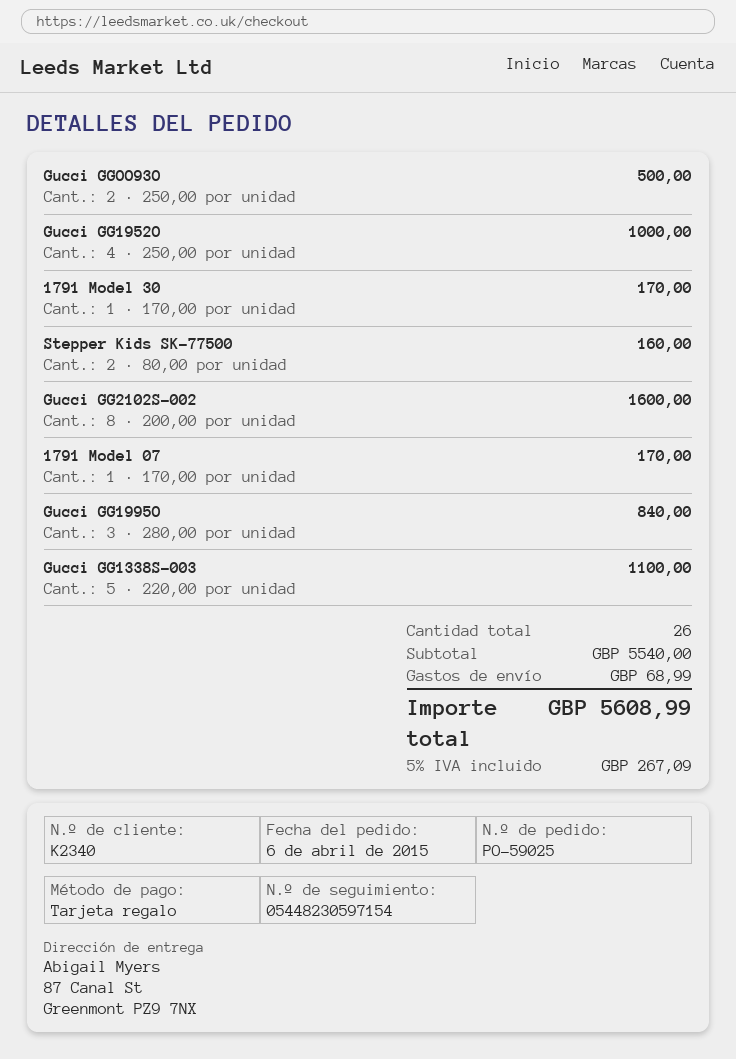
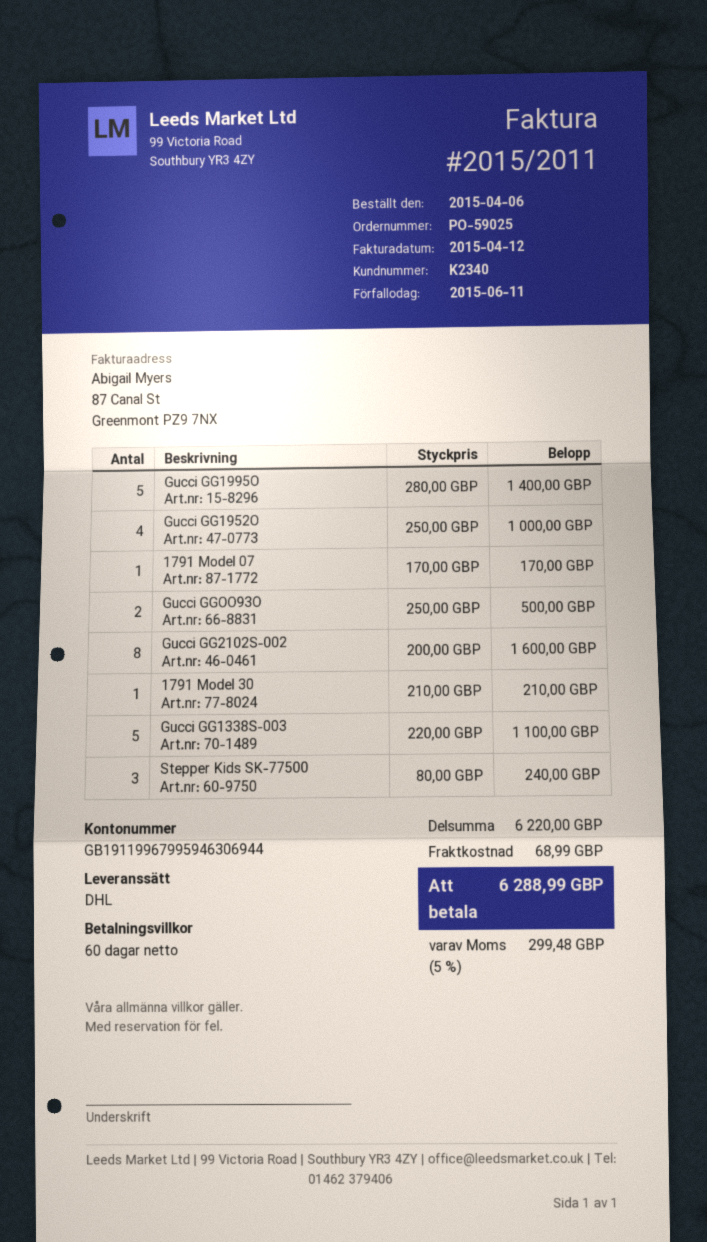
1791 Model 30: 1 x 170.00 = 170.00 -> 1 x 210.00 = 210.00
Stepper Kids SK-77500: 2 x 80.00 = 160.00 -> 3 x 80.00 = 240.00
Gucci GG1995O: 3 x 280.00 = 840.00 -> 5 x 280.00 = 1400.00
subtotal: 5540.00 -> 6220.00
tax: 5% = 267.09 -> 5% = 299.48
total: 5608.99 -> 6288.99

